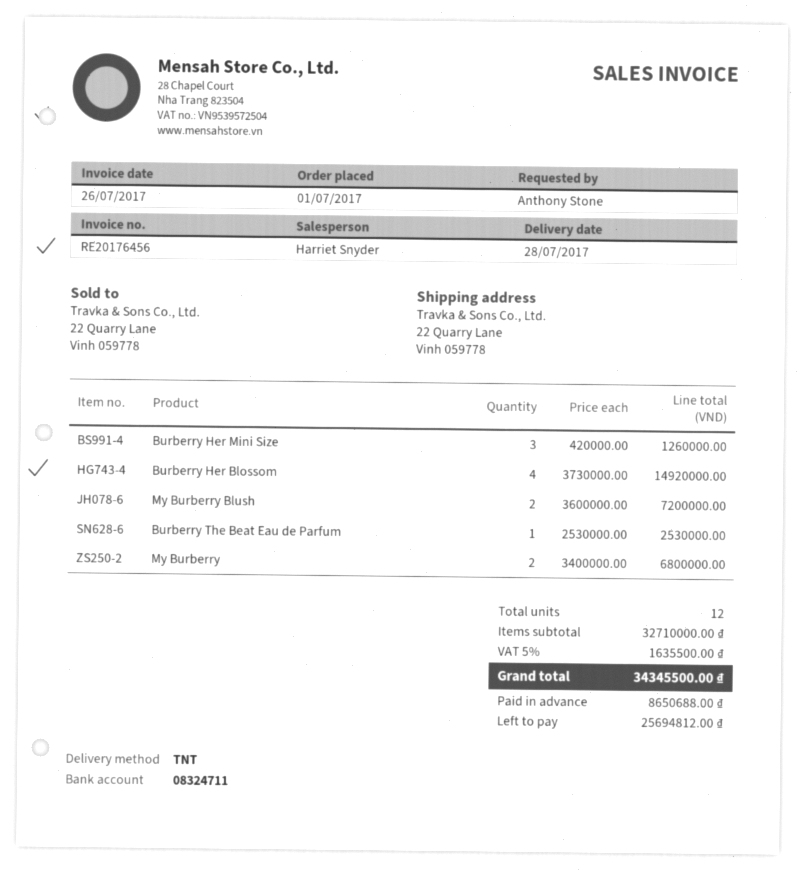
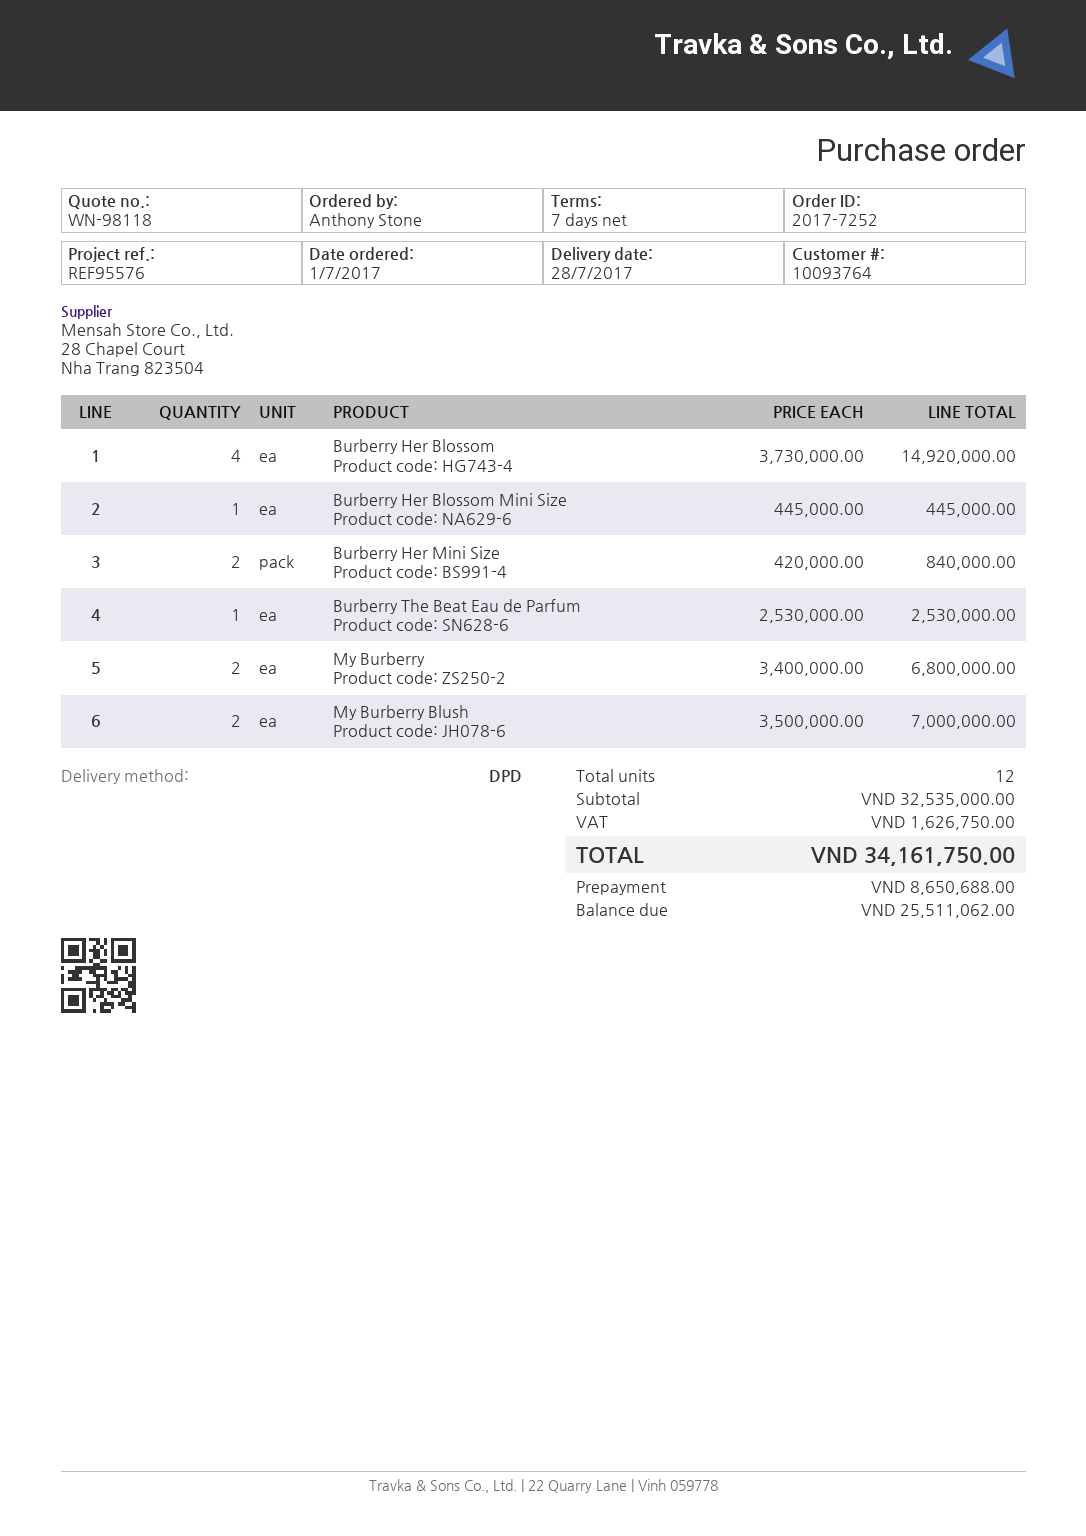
shipping method: TNT -> DPD
Burberry Her Mini Size: 3 x 420000.00 = 1260000.00 -> 2 x 420000.00 = 840000.00
My Burberry Blush: 2 x 3600000.00 = 7200000.00 -> 2 x 3500000.00 = 7000000.00
Burberry Her Blossom Mini Size: none -> 1 x 445000.00 = 445000.00
subtotal: 32710000.00 -> 32535000.00
tax: 1635500.00 -> 1626750.00
total: 34345500.00 -> 34161750.00
balance: 25694812.00 -> 25511062.00

